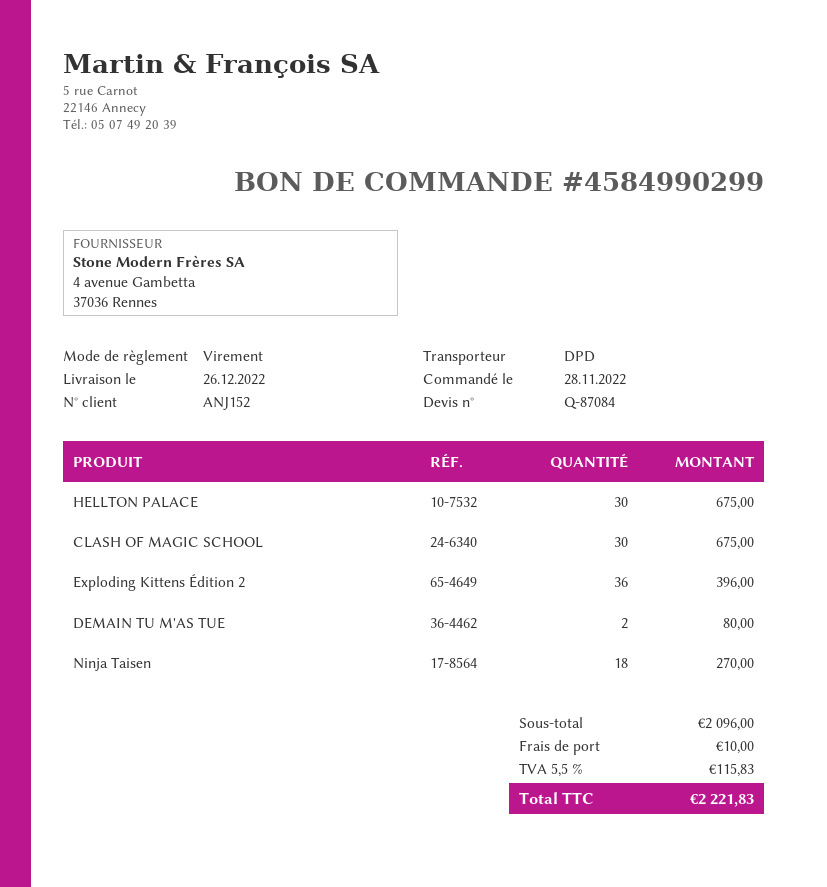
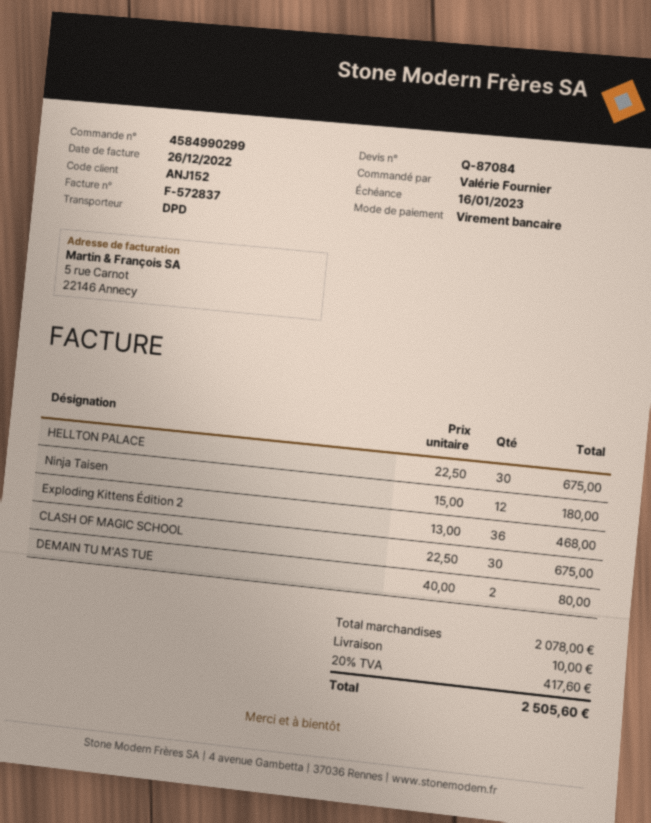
Exploding Kittens Édition 2: 36 for 396.00 -> 36 for 468.00
Ninja Taisen: 18 for 270.00 -> 12 for 180.00
subtotal: 2096.00 -> 2078.00
tax: 5.5% = 115.83 -> 20% = 417.60
total: 2221.83 -> 2505.60

